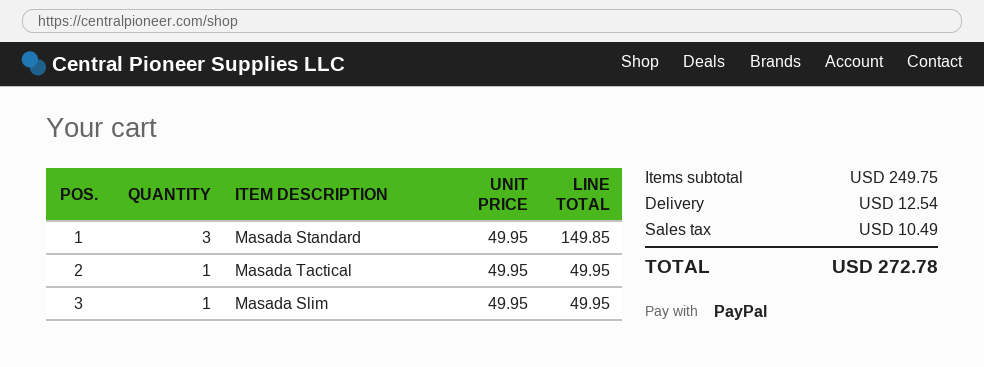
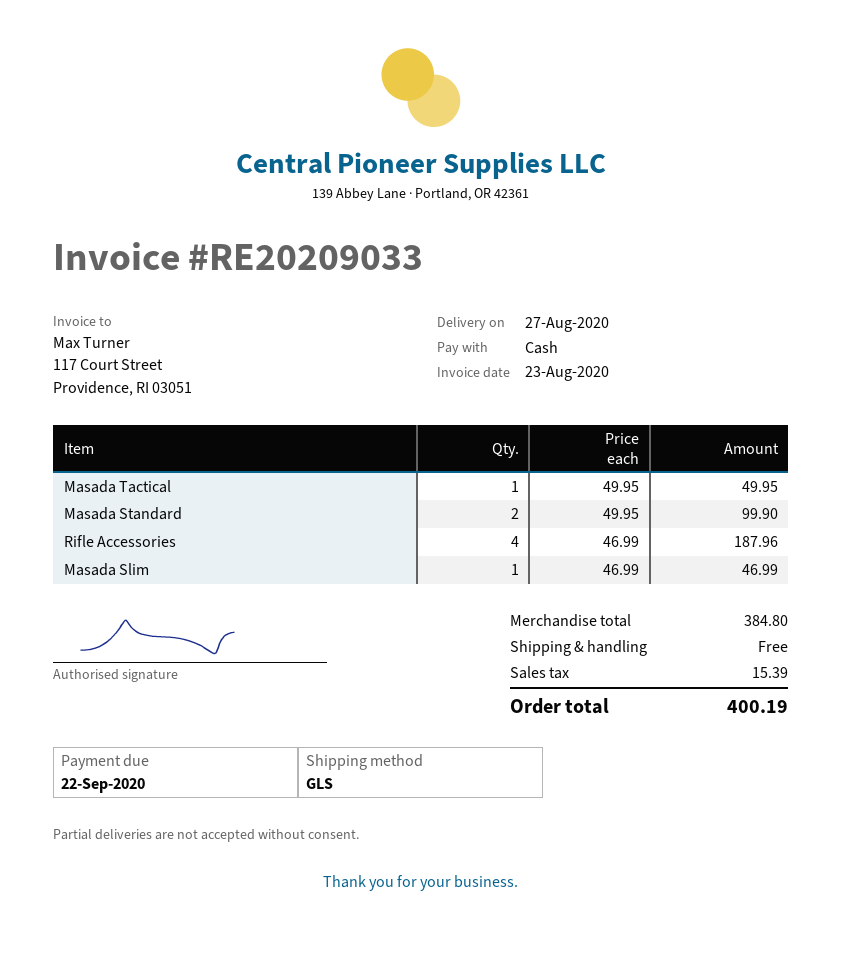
payment method: PayPal -> cash
Masada Standard: 3 x 49.95 = 149.85 -> 2 x 49.95 = 99.90
Masada Slim: 1 x 49.95 = 49.95 -> 1 x 46.99 = 46.99
Rifle Accessories: none -> 4 x 46.99 = 187.96
subtotal: 249.75 -> 384.80
shipping: 12.54 -> 0.00
tax: 10.49 -> 15.39
total: 272.78 -> 400.19

